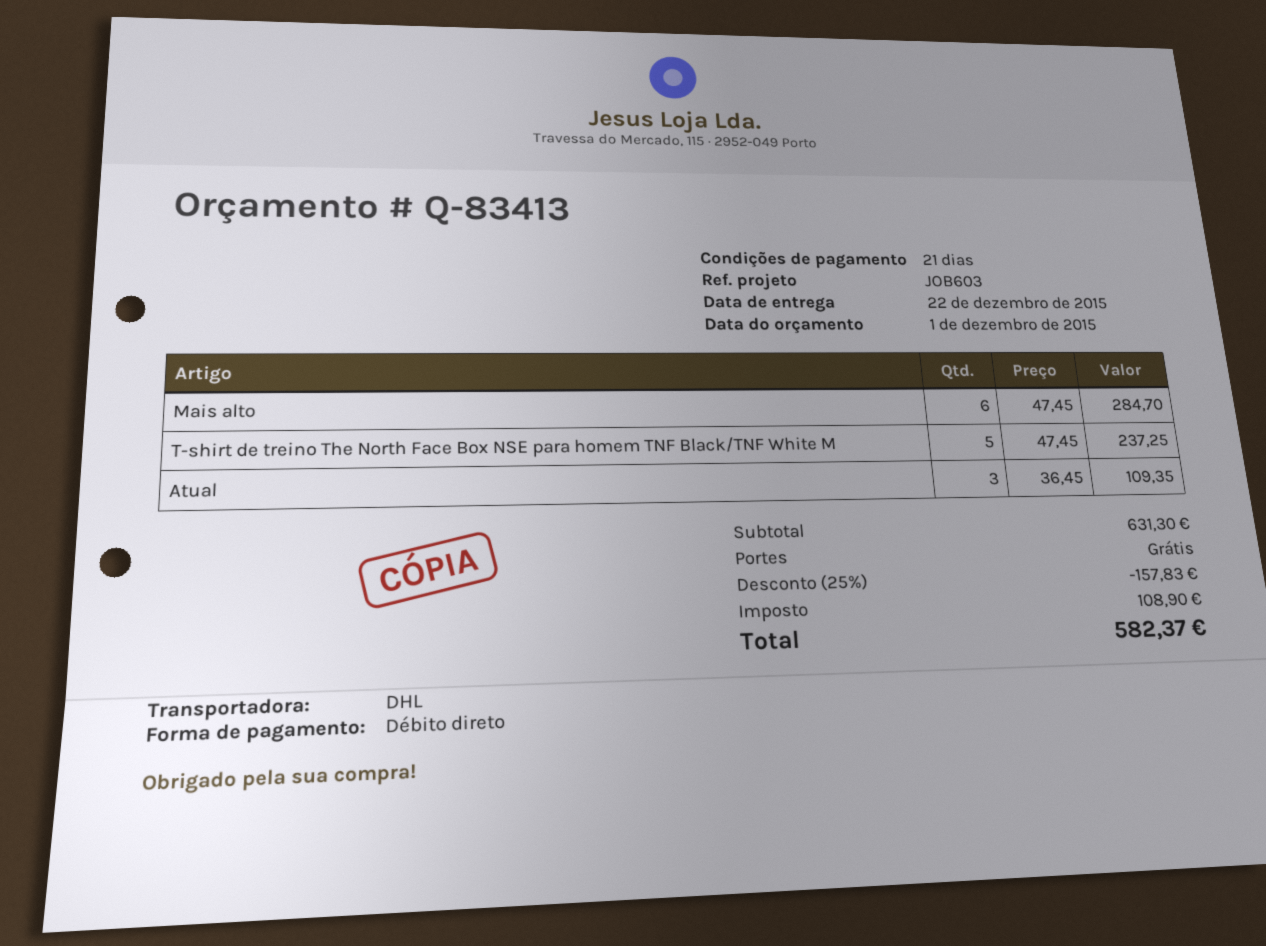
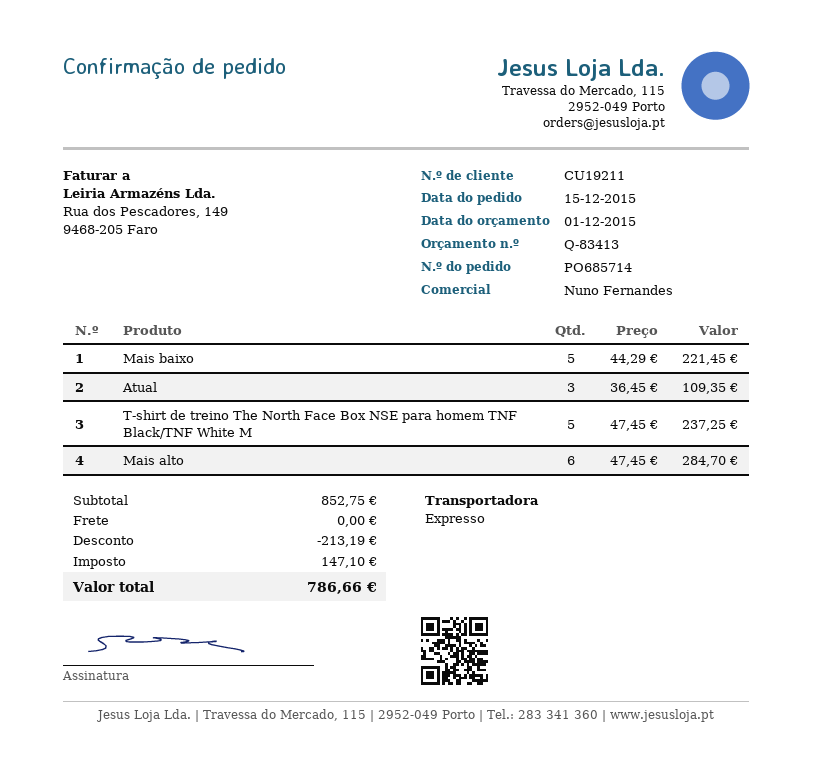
shipping method: DHL -> express
Mais baixo: none -> 5 x 44.29 = 221.45
subtotal: 631.30 -> 852.75
discount: 157.83 -> 213.19
tax: 108.90 -> 147.10
total: 582.37 -> 786.66

